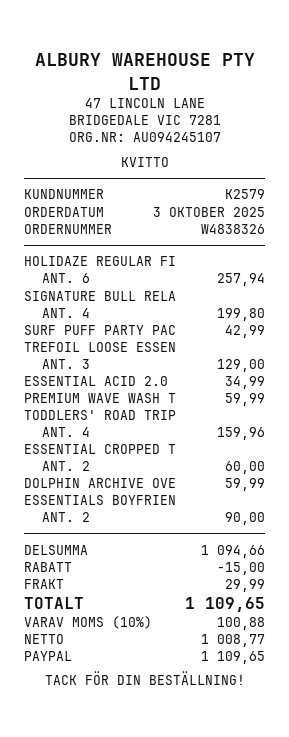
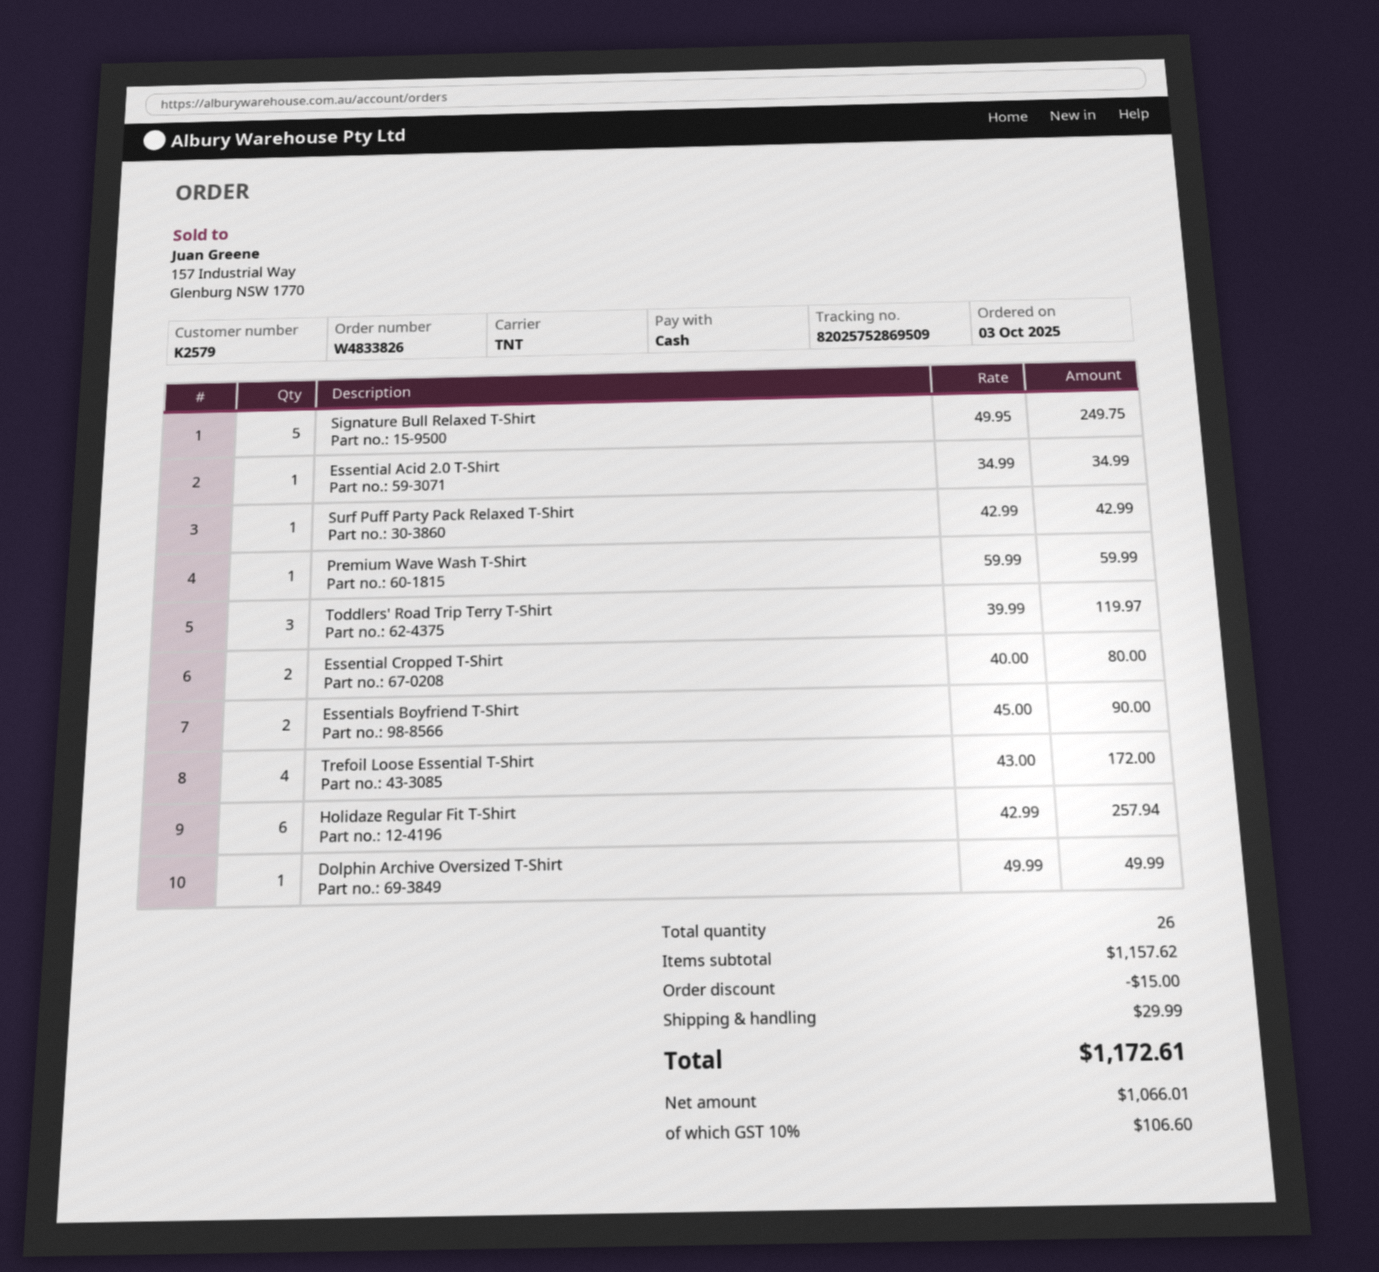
order number: W4838326 -> W4833826
payment method: PayPal -> cash
SIGNATURE BULL RELA: 4 for 199.80 -> 5 for 249.75
TREFOIL LOOSE ESSEN: 3 for 129.00 -> 4 for 172.00
TODDLERS' ROAD TRIP: 4 for 159.96 -> 3 for 119.97
ESSENTIAL CROPPED T: 2 for 60.00 -> 2 for 80.00
DOLPHIN ARCHIVE OVE: 1 for 59.99 -> 1 for 49.99
subtotal: 1094.66 -> 1157.62
net: 1008.77 -> 1066.01
tax: 10% = 100.88 -> 10% = 106.60
total: 1109.65 -> 1172.61

